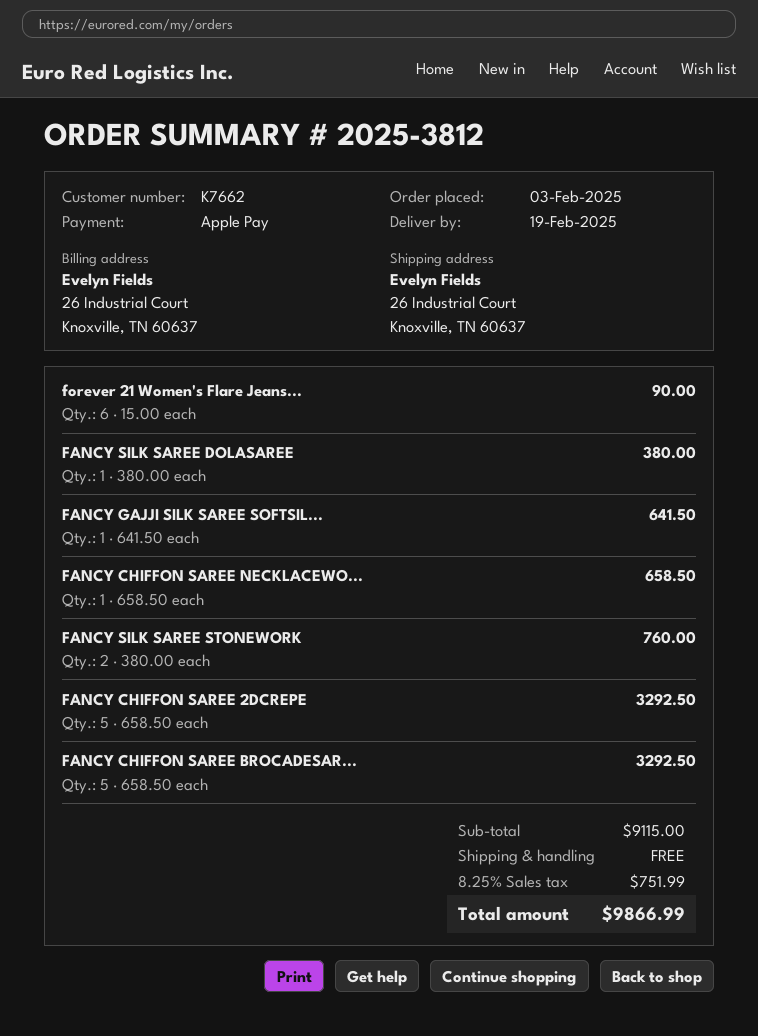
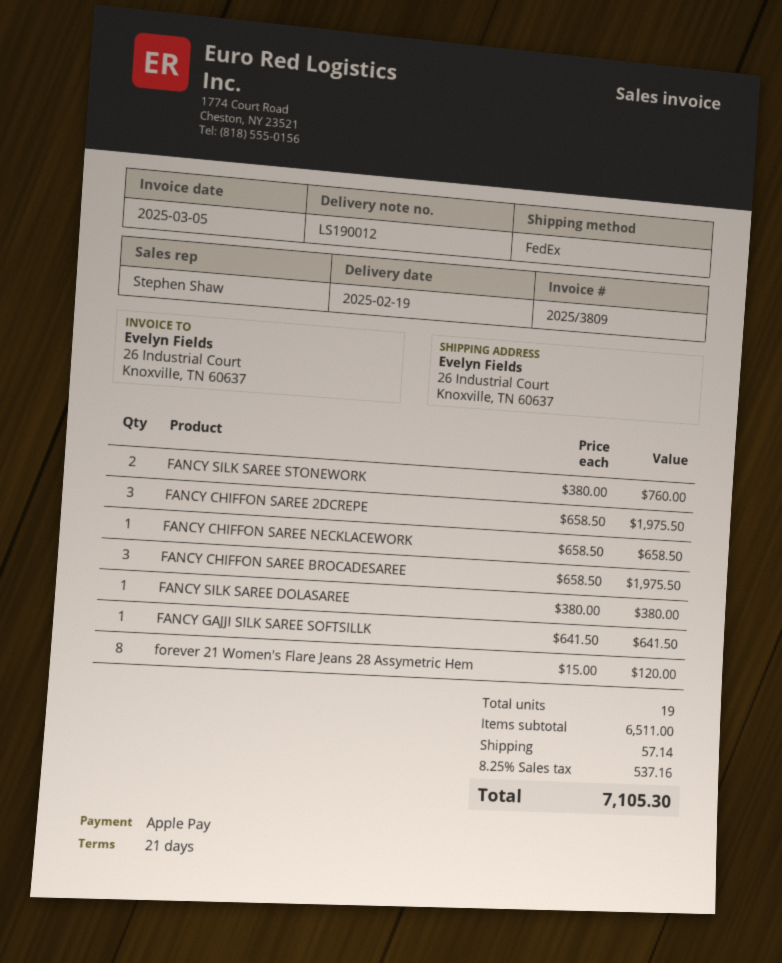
forever 21 Women's Flare Jeans...: 6 x 15.00 = 90.00 -> 8 x 15.00 = 120.00
FANCY CHIFFON SAREE 2DCREPE: 5 x 658.50 = 3292.50 -> 3 x 658.50 = 1975.50
FANCY CHIFFON SAREE BROCADESAR...: 5 x 658.50 = 3292.50 -> 3 x 658.50 = 1975.50
subtotal: 9115.00 -> 6511.00
shipping: 0.00 -> 57.14
tax: 8.25% = 751.99 -> 8.25% = 537.16
total: 9866.99 -> 7105.30

